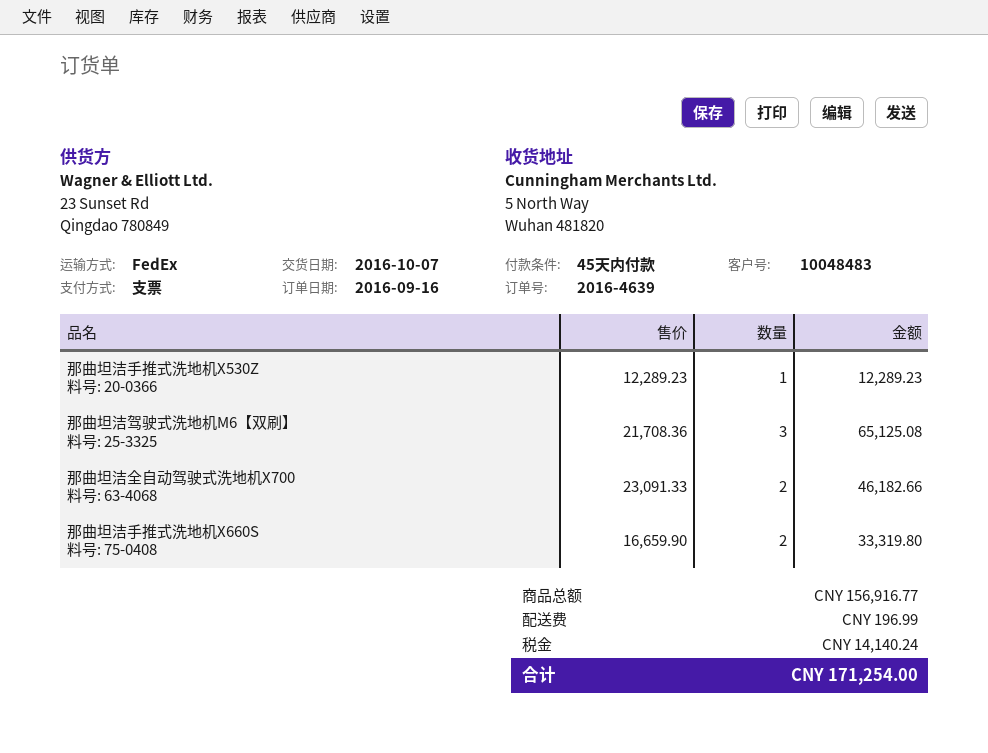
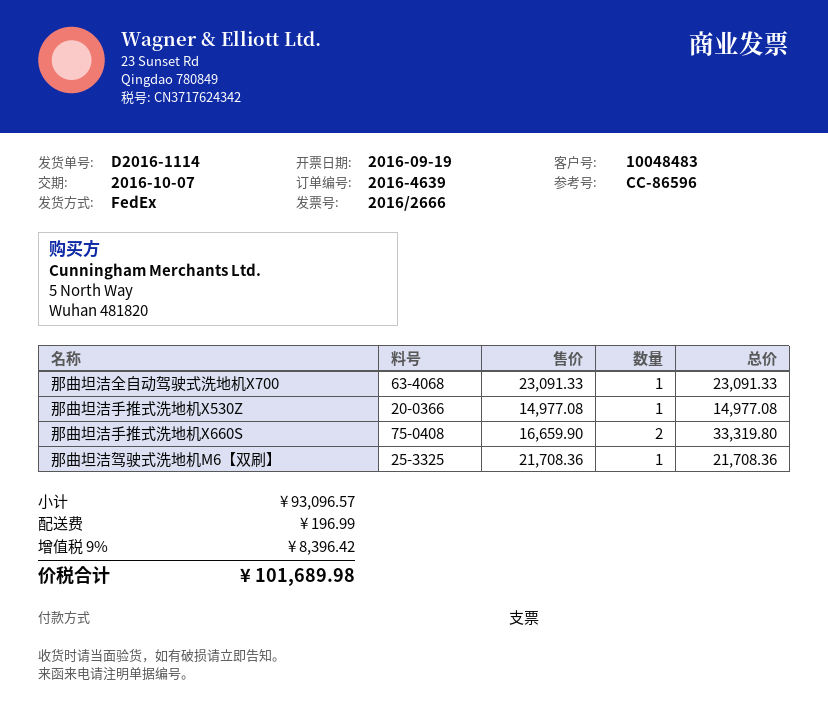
那曲坦洁手推式洗地机X530Z: 1 x 12289.23 = 12289.23 -> 1 x 14977.08 = 14977.08
那曲坦洁驾驶式洗地机M6【双刷】: 3 x 21708.36 = 65125.08 -> 1 x 21708.36 = 21708.36
那曲坦洁全自动驾驶式洗地机X700: 2 x 23091.33 = 46182.66 -> 1 x 23091.33 = 23091.33
subtotal: 156916.77 -> 93096.57
tax: 14140.24 -> 8396.42
total: 171254.00 -> 101689.98

